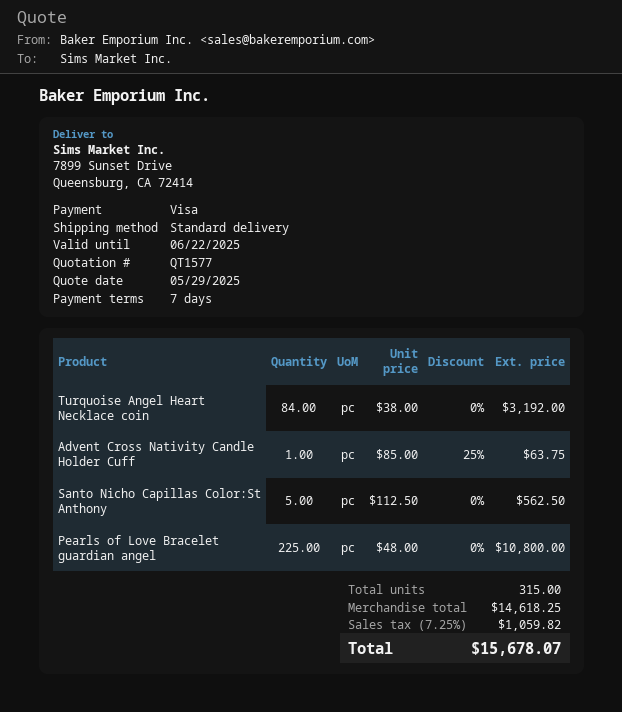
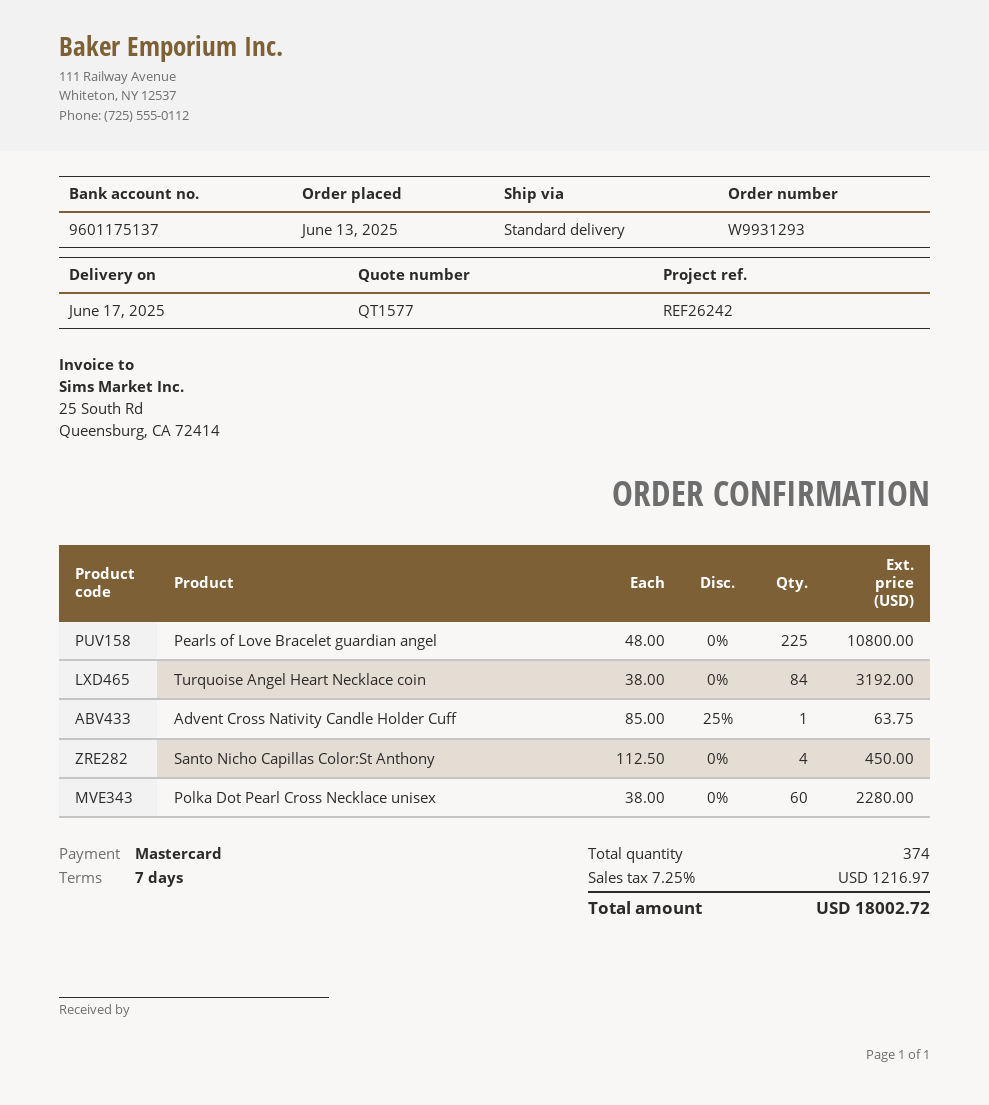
payment method: Visa -> Mastercard
Santo Nicho Capillas Color:St Anthony: 5 x 112.50 = 562.50 -> 4 x 112.50 = 450.00
Polka Dot Pearl Cross Necklace unisex: none -> 60 x 38.00 = 2280.00
total quantity: 315 -> 374
tax: 7.25% = 1059.82 -> 7.25% = 1216.97
total: 15678.07 -> 18002.72

